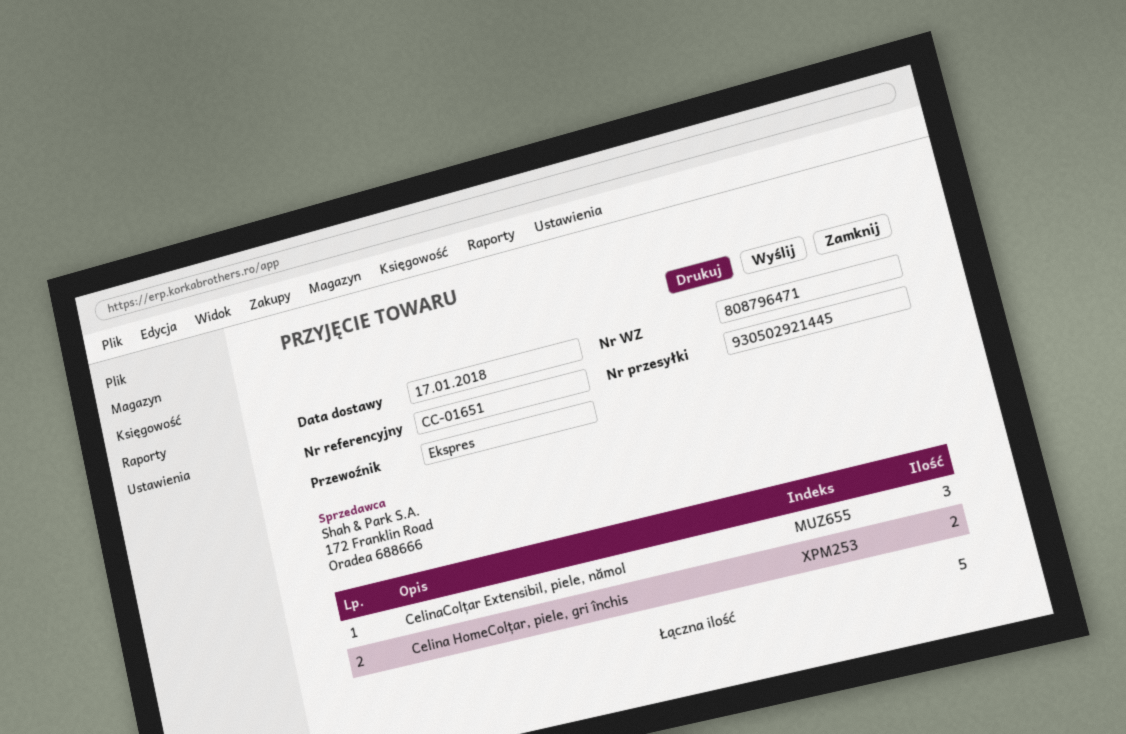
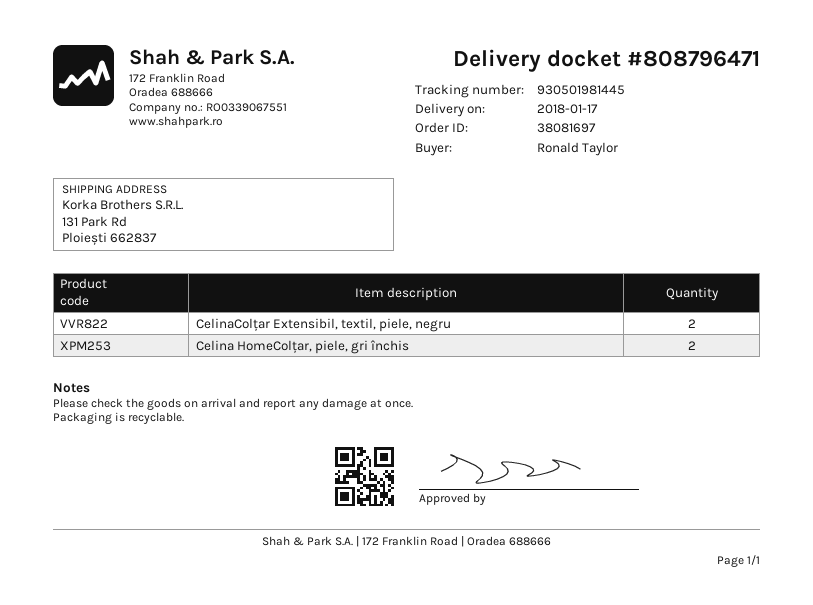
tracking number: 930502921445 -> 930501981445
CelinaColțar Extensibil, piele, nămol: 3 -> none
CelinaColțar Extensibil, textil, piele, negru: none -> 2

